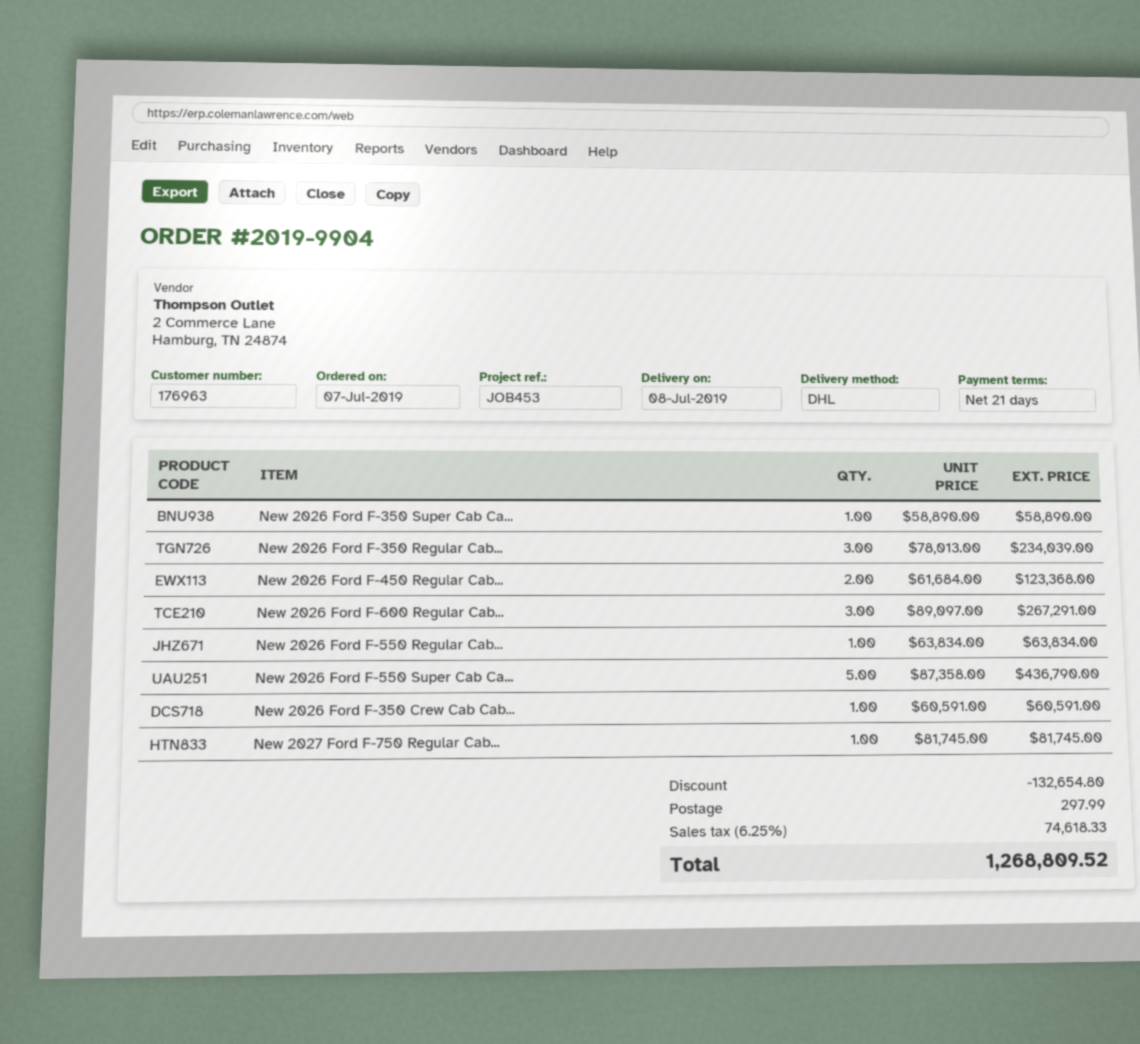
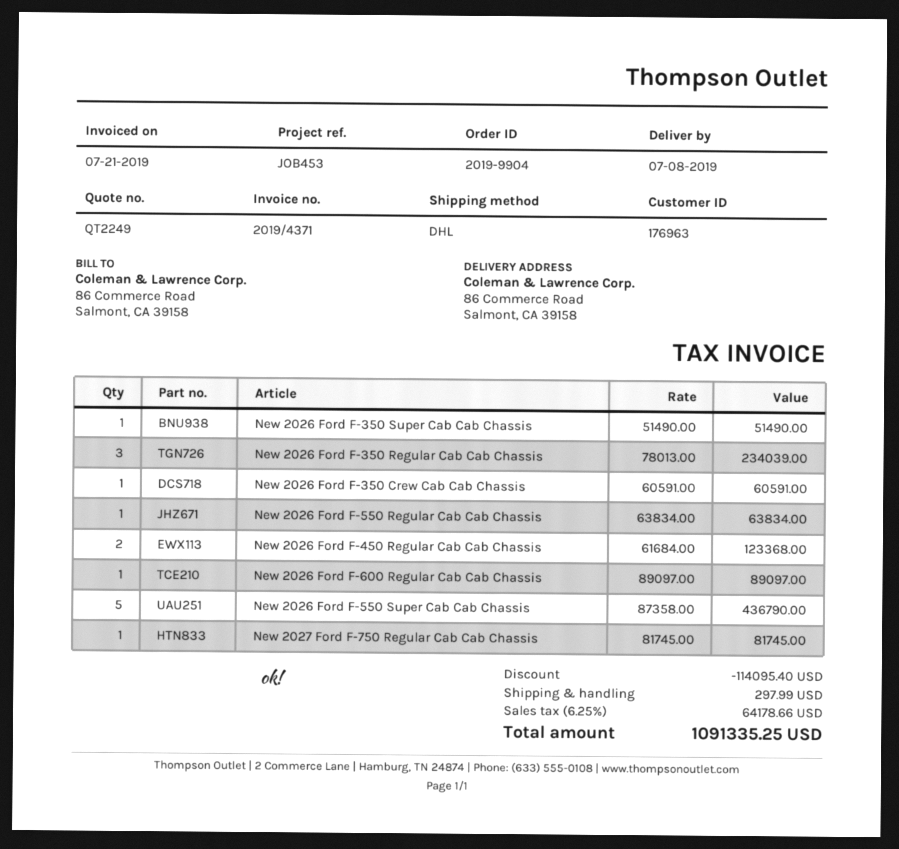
New 2026 Ford F-350 Super Cab Ca...: 1 x 58890.00 = 58890.00 -> 1 x 51490.00 = 51490.00
New 2026 Ford F-600 Regular Cab...: 3 x 89097.00 = 267291.00 -> 1 x 89097.00 = 89097.00
discount: 132654.80 -> 114095.40
tax: 6.25% = 74618.33 -> 6.25% = 64178.66
total: 1268809.52 -> 1091335.25

